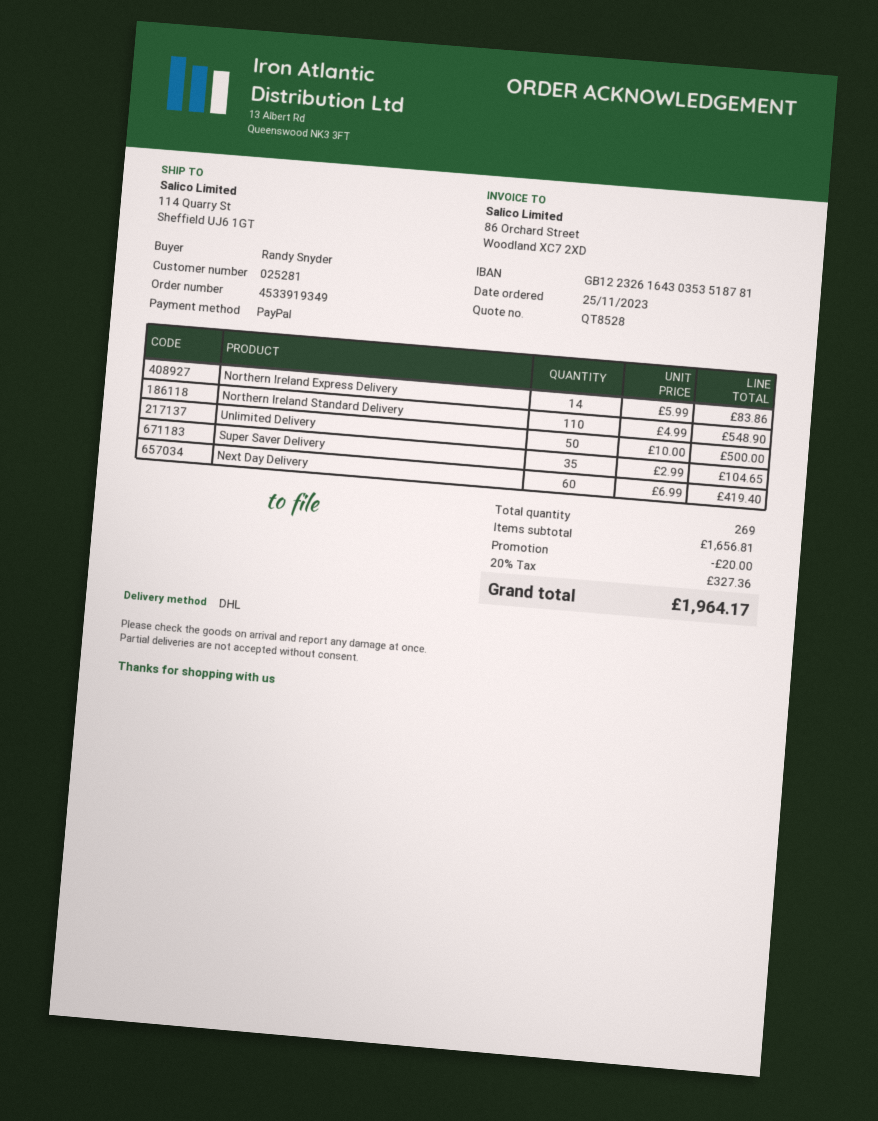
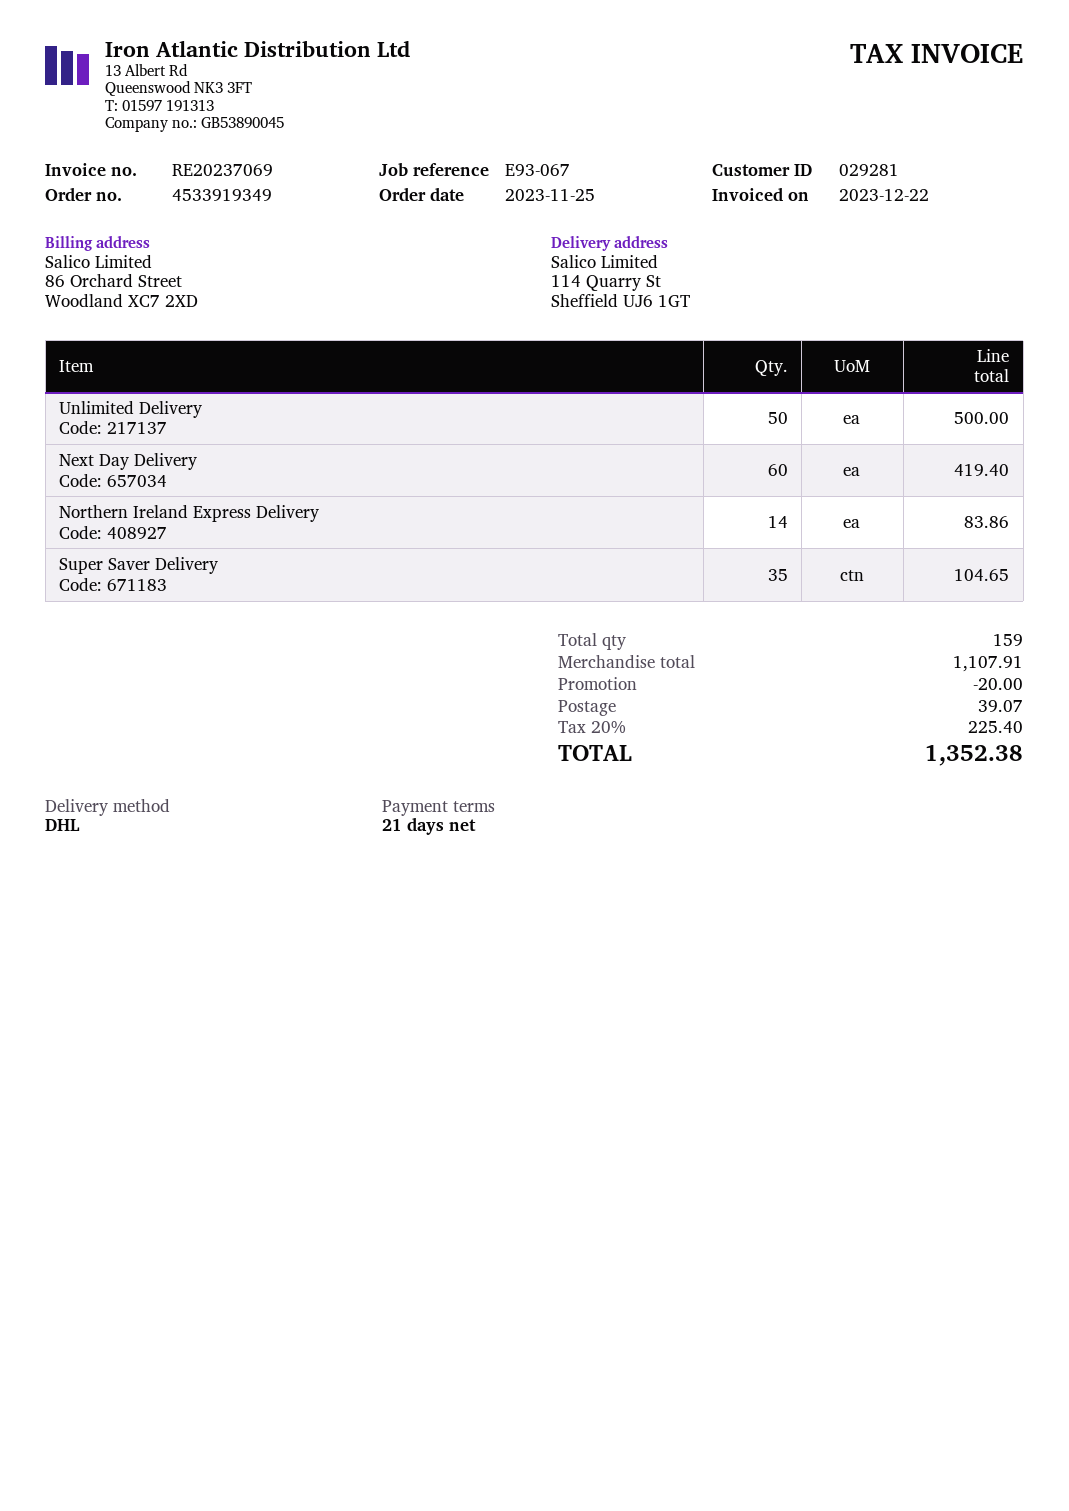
customer number: 025281 -> 029281
Northern Ireland Standard Delivery: 110 for 548.90 -> none
total quantity: 269 -> 159
subtotal: 1656.81 -> 1107.91
shipping: none -> 39.07
tax: 20% = 327.36 -> 20% = 225.40
total: 1964.17 -> 1352.38

